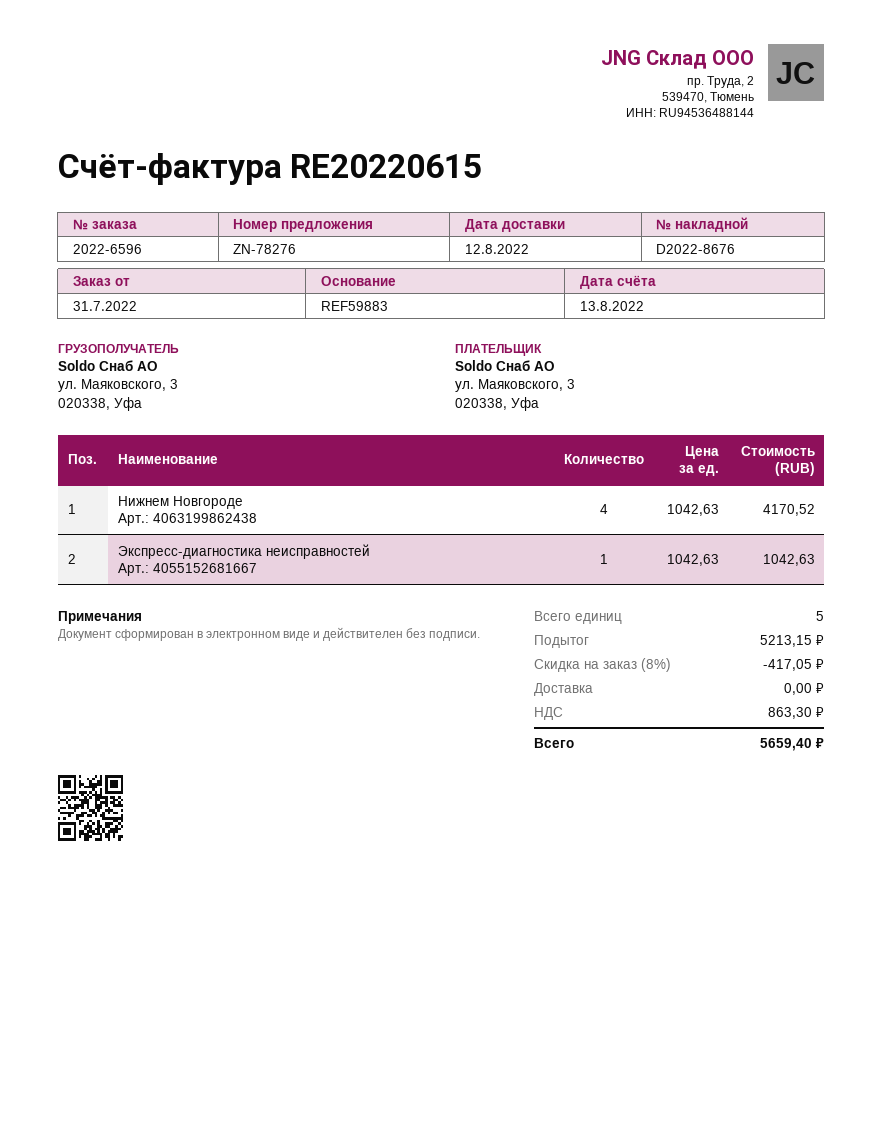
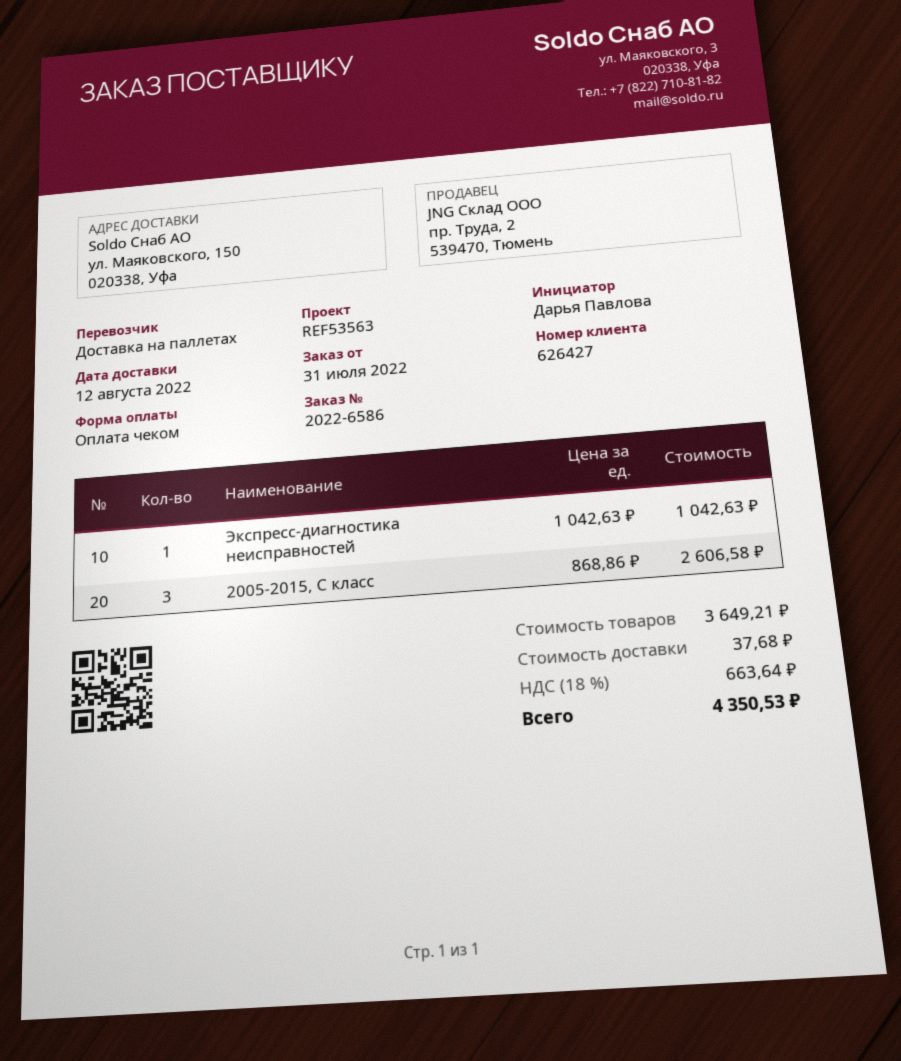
order number: 2022-6596 -> 2022-6586
reference: REF59883 -> REF53563
ship to: ул. Маяковского, 3, 020338, Уфа -> ул. Маяковского, 150, 020338, Уфа
Нижнем Новгороде: 4 x 1042.63 = 4170.52 -> none
2005-2015, C класс: none -> 3 x 868.86 = 2606.58
subtotal: 5213.15 -> 3649.21
discount: 8% = 417.05 -> none
shipping: 0.00 -> 37.68
tax: 863.30 -> 663.64
total: 5659.40 -> 4350.53

